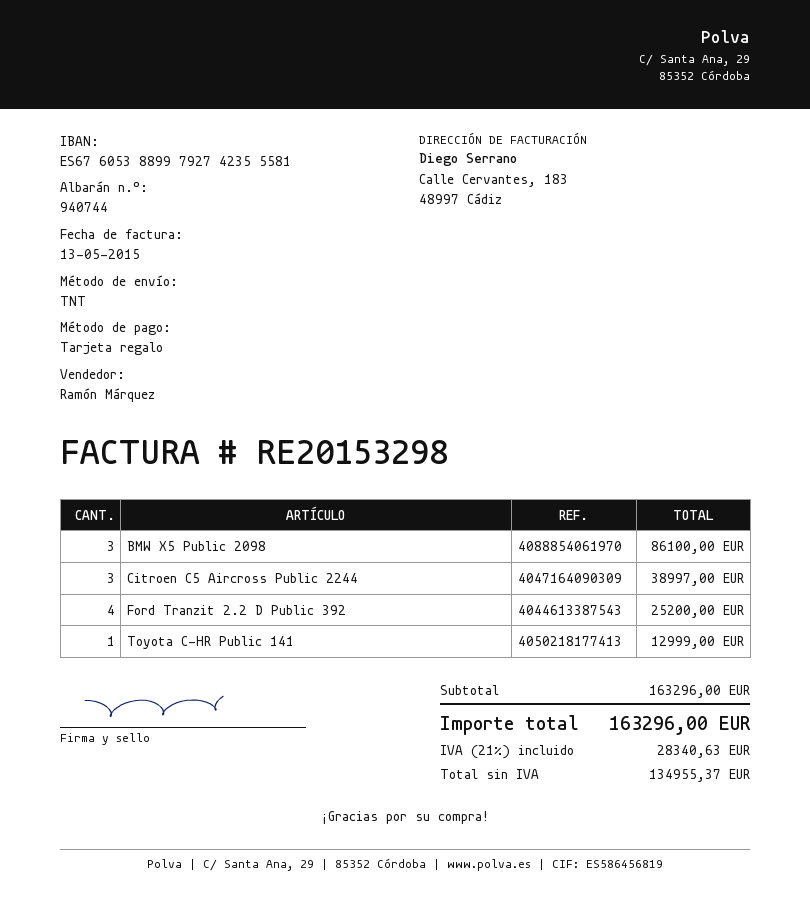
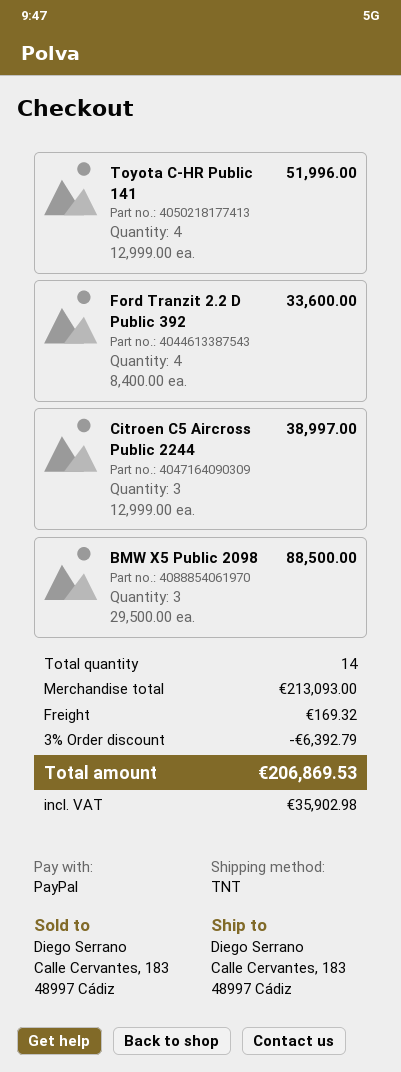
payment method: gift card -> PayPal
BMW X5 Public 2098: 3 for 86100.00 -> 3 for 88500.00
Ford Tranzit 2.2 D Public 392: 4 for 25200.00 -> 4 for 33600.00
Toyota C-HR Public 141: 1 for 12999.00 -> 4 for 51996.00
subtotal: 163296.00 -> 213093.00
discount: none -> 3% = 6392.79
shipping: none -> 169.32
tax: 28340.63 -> 35902.98
total: 163296.00 -> 206869.53

